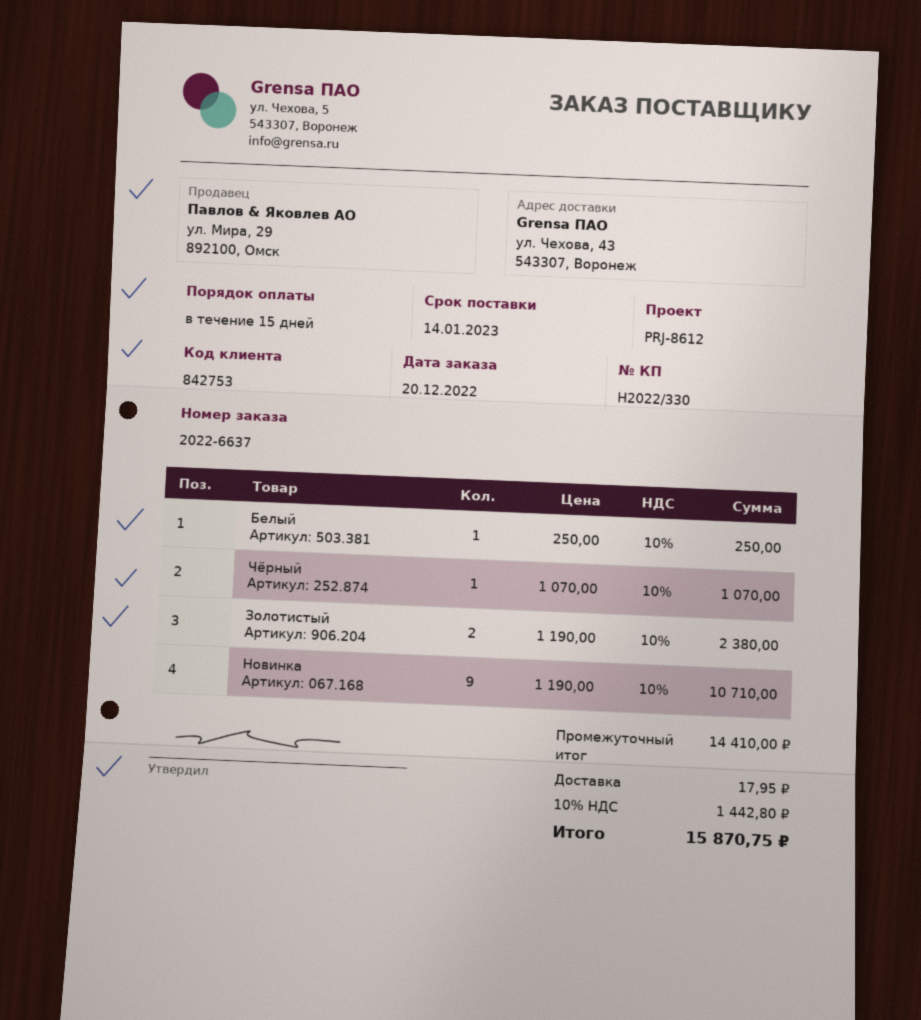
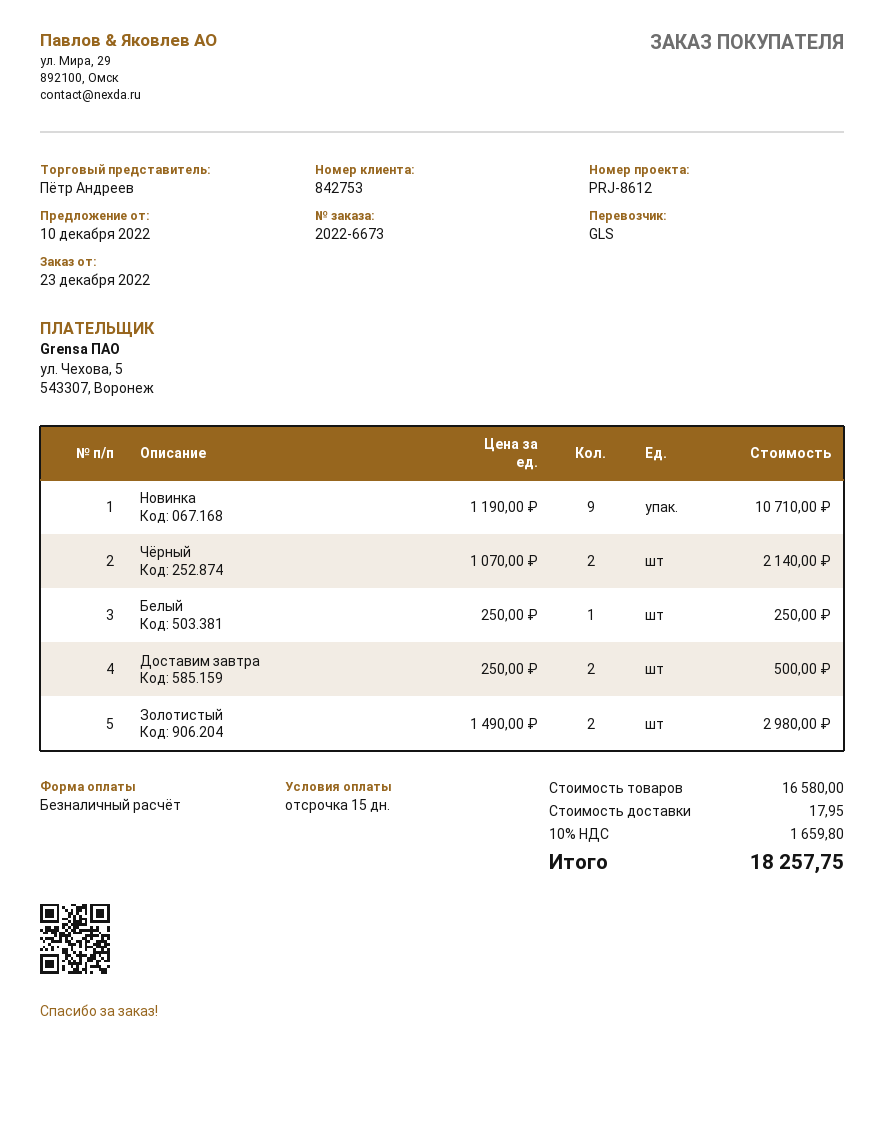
order number: 2022-6637 -> 2022-6673
order date: 2022-12-20 -> 2022-12-23
Чёрный: 1 x 1070.00 = 1070.00 -> 2 x 1070.00 = 2140.00
Золотистый: 2 x 1190.00 = 2380.00 -> 2 x 1490.00 = 2980.00
Доставим завтра: none -> 2 x 250.00 = 500.00
subtotal: 14410.00 -> 16580.00
tax: 10% = 1442.80 -> 10% = 1659.80
total: 15870.75 -> 18257.75

